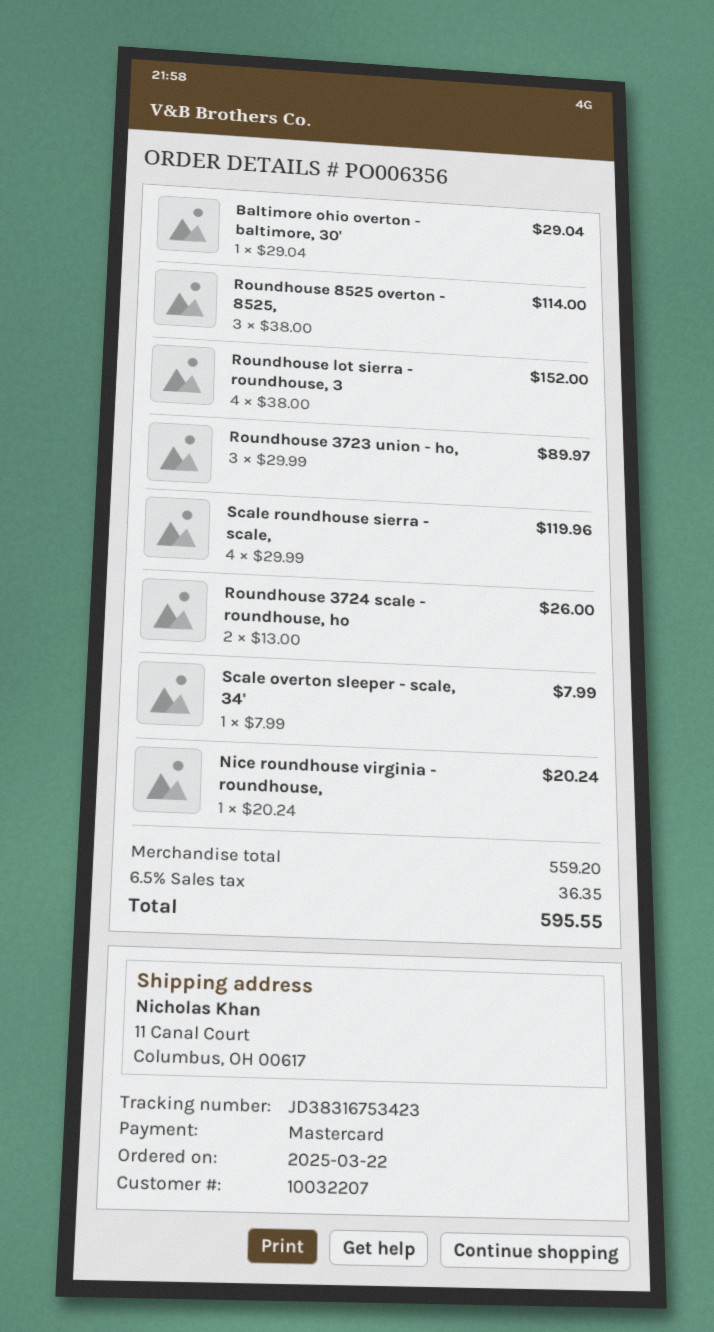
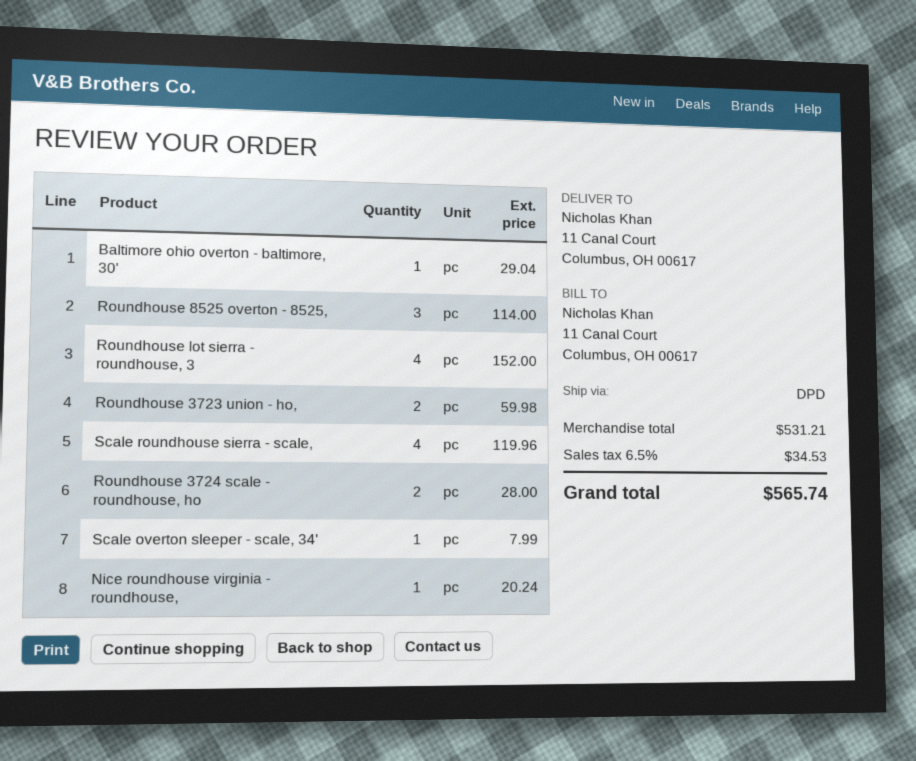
Roundhouse 3723 union - ho,: 3 for 89.97 -> 2 for 59.98
Roundhouse 3724 scale - roundhouse, ho: 2 for 26.00 -> 2 for 28.00
subtotal: 559.20 -> 531.21
tax: 6.5% = 36.35 -> 6.5% = 34.53
total: 595.55 -> 565.74

